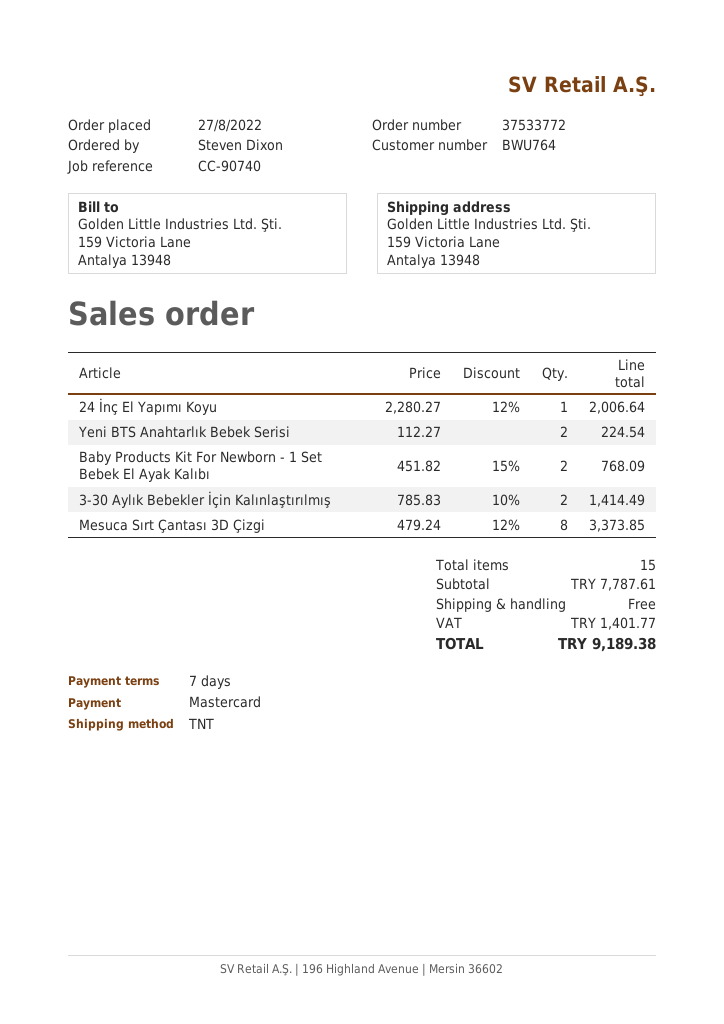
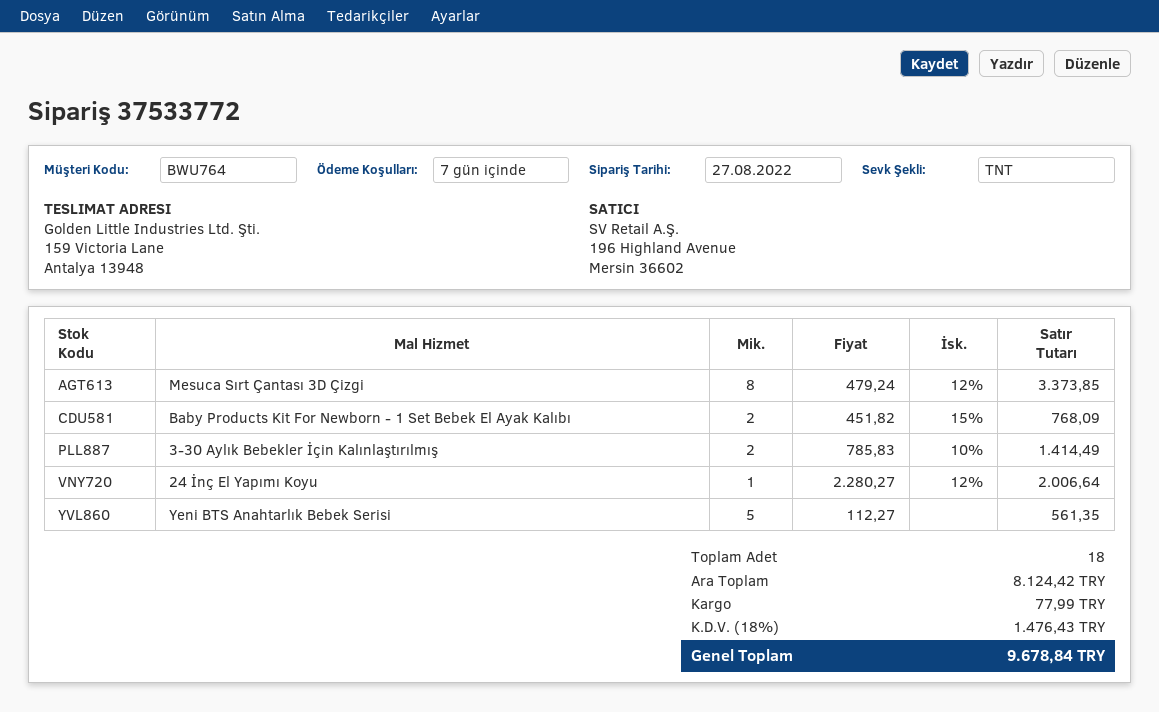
Yeni BTS Anahtarlık Bebek Serisi: 2 x 112.27 = 224.54 -> 5 x 112.27 = 561.35
total quantity: 15 -> 18
subtotal: 7787.61 -> 8124.42
shipping: 0.00 -> 77.99
tax: 1401.77 -> 1476.43
total: 9189.38 -> 9678.84

